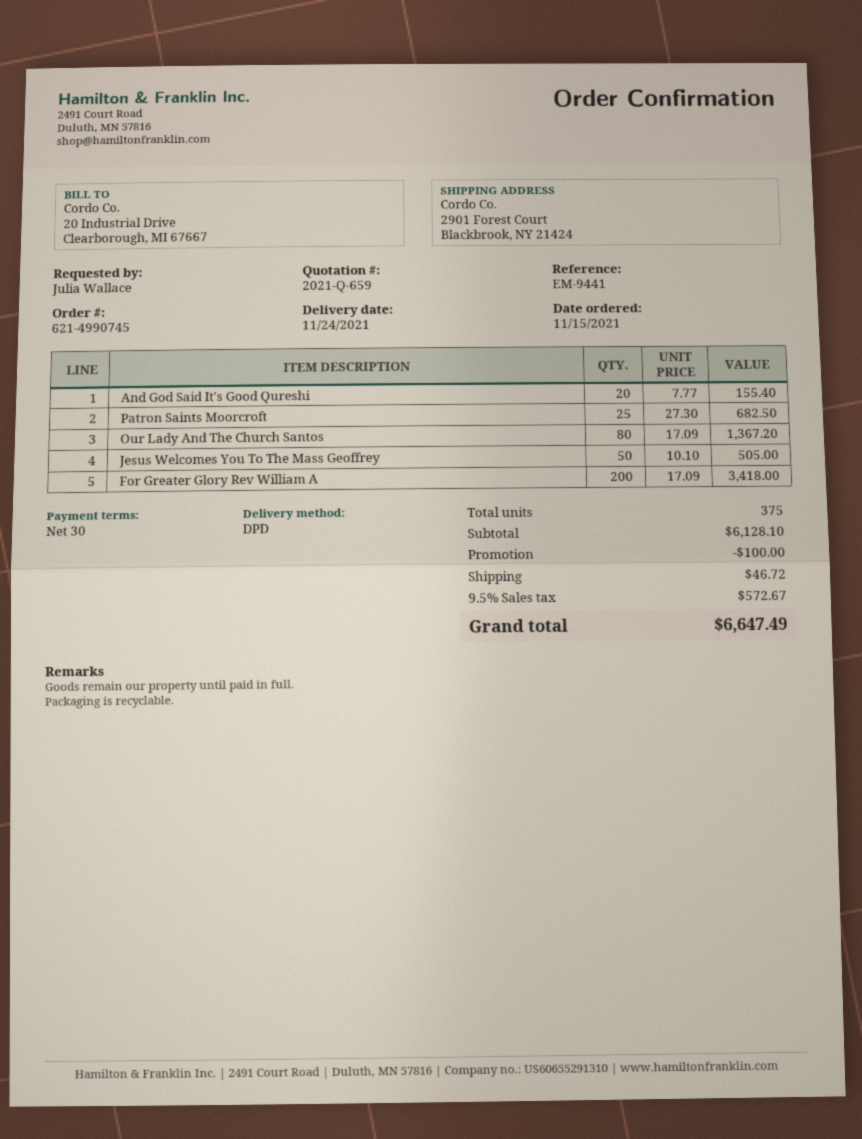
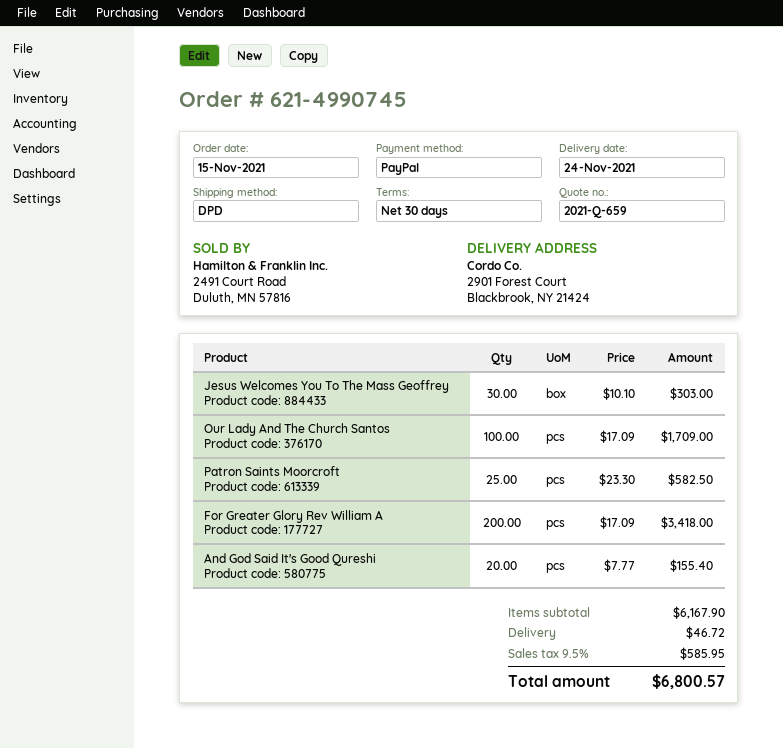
Patron Saints Moorcroft: 25 x 27.30 = 682.50 -> 25 x 23.30 = 582.50
Our Lady And The Church Santos: 80 x 17.09 = 1367.20 -> 100 x 17.09 = 1709.00
Jesus Welcomes You To The Mass Geoffrey: 50 x 10.10 = 505.00 -> 30 x 10.10 = 303.00
subtotal: 6128.10 -> 6167.90
discount: 100.00 -> none
tax: 9.5% = 572.67 -> 9.5% = 585.95
total: 6647.49 -> 6800.57

